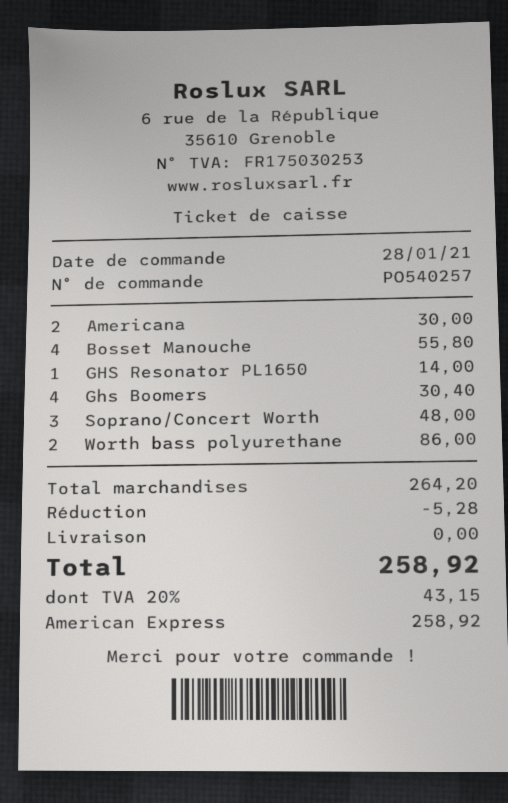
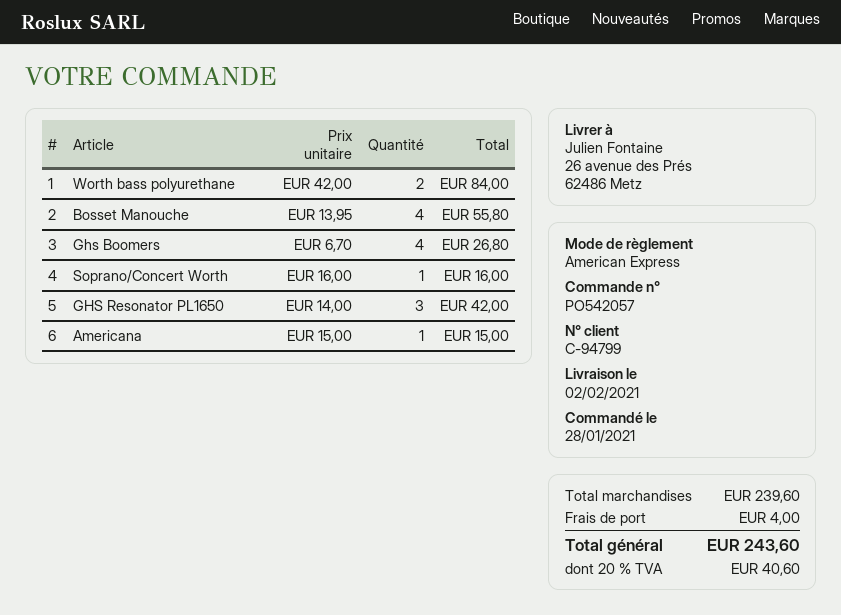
order number: PO540257 -> PO542057
Americana: 2 for 30.00 -> 1 for 15.00
GHS Resonator PL1650: 1 for 14.00 -> 3 for 42.00
Ghs Boomers: 4 for 30.40 -> 4 for 26.80
Soprano/Concert Worth: 3 for 48.00 -> 1 for 16.00
Worth bass polyurethane: 2 for 86.00 -> 2 for 84.00
subtotal: 264.20 -> 239.60
discount: 5.28 -> none
shipping: 0.00 -> 4.00
tax: 20% = 43.15 -> 20% = 40.60
total: 258.92 -> 243.60

